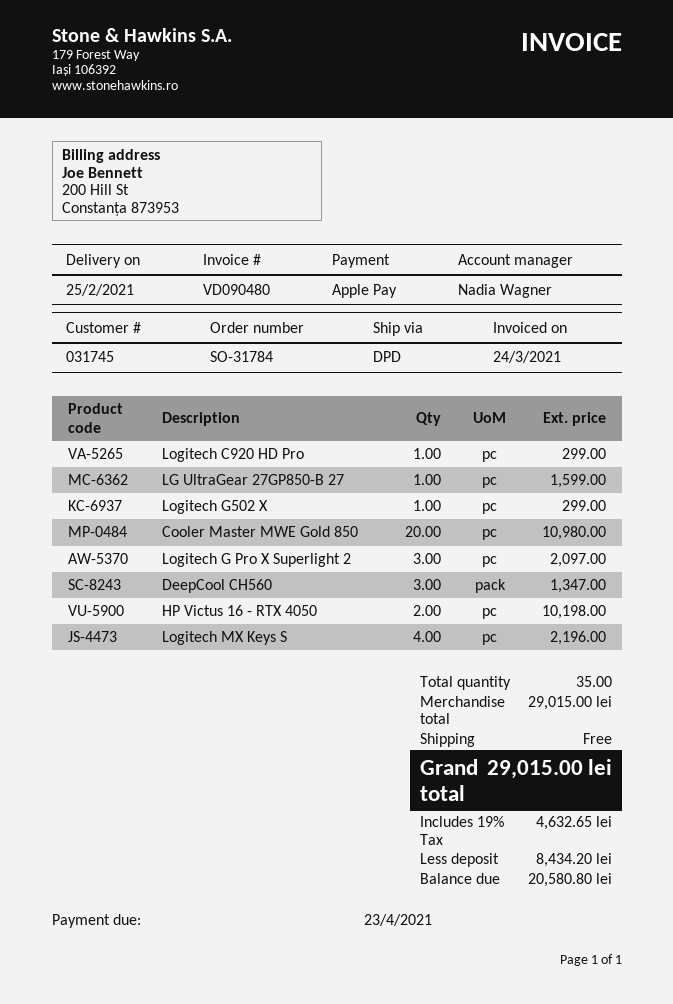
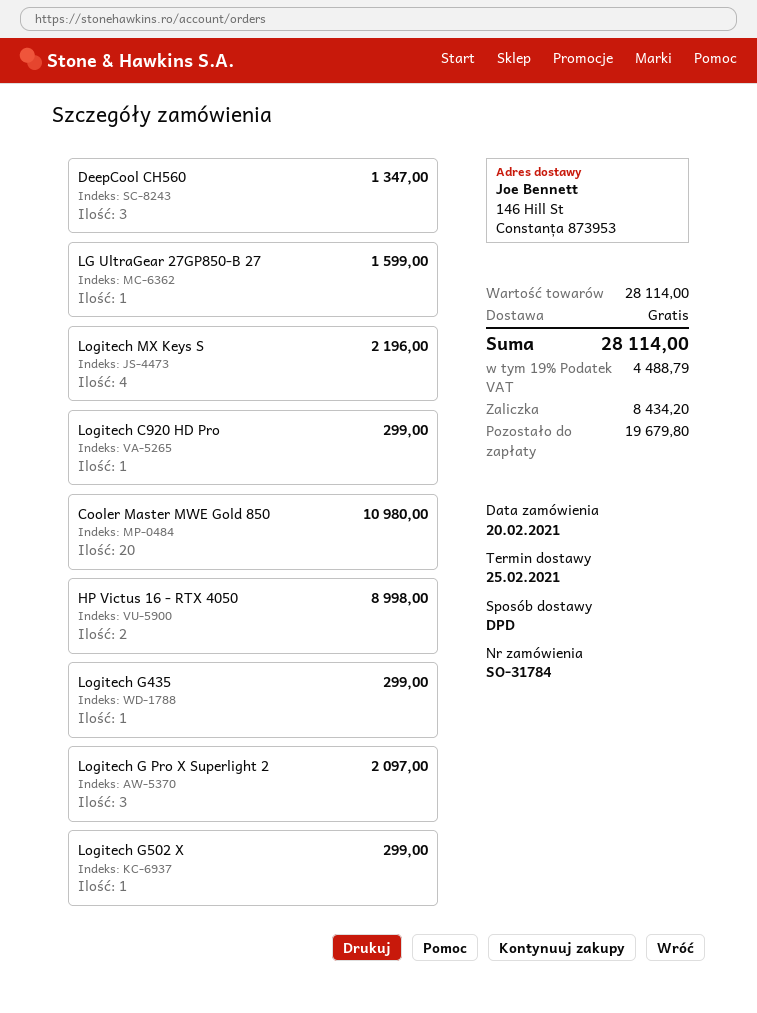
HP Victus 16 - RTX 4050: 2 for 10198.00 -> 2 for 8998.00
Logitech G435: none -> 1 for 299.00
subtotal: 29015.00 -> 28114.00
tax: 19% = 4632.65 -> 19% = 4488.79
total: 29015.00 -> 28114.00
balance: 20580.80 -> 19679.80

